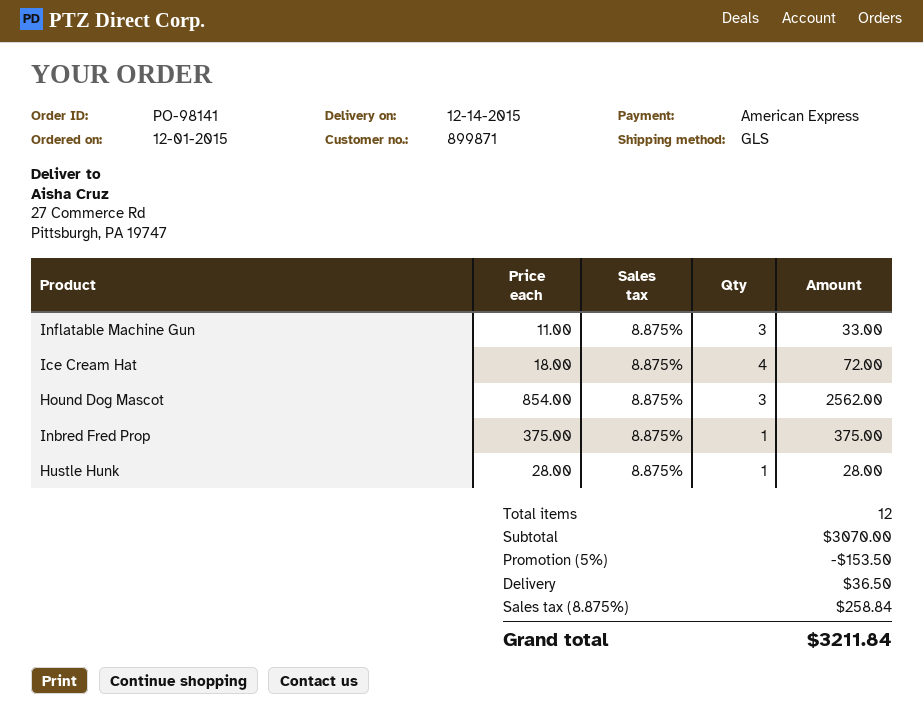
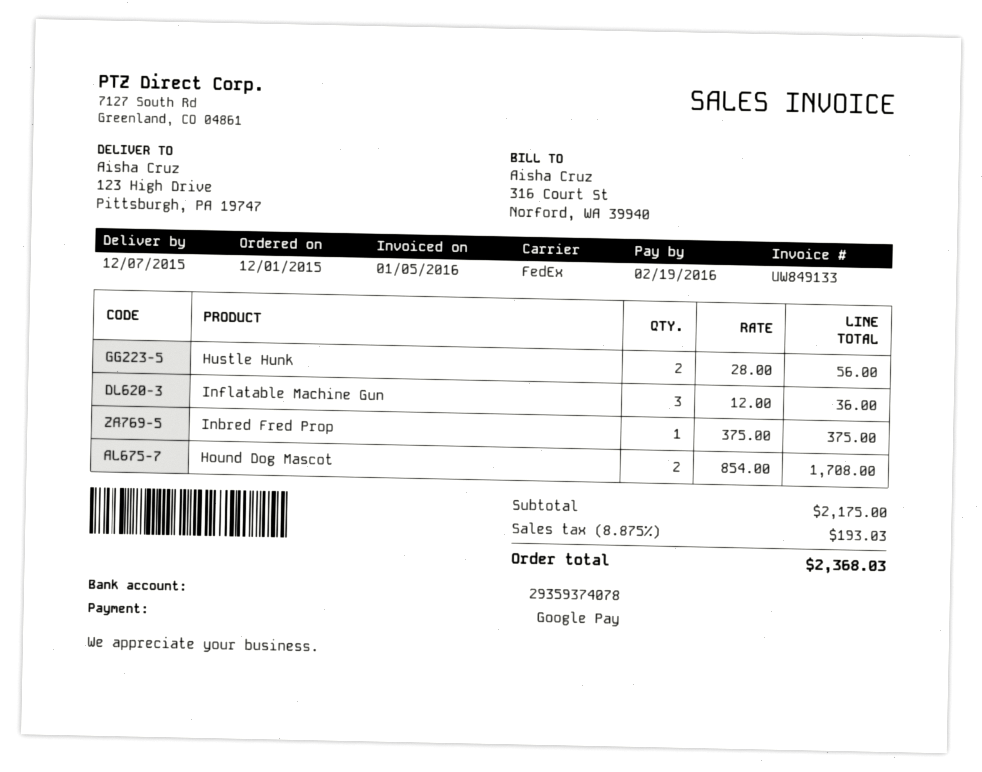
delivery date: 2015-12-14 -> 2015-12-07
payment method: American Express -> Google Pay
shipping method: GLS -> FedEx
ship to: 27 Commerce Rd, Pittsburgh, PA 19747 -> 123 High Drive, Pittsburgh, PA 19747
Inflatable Machine Gun: 3 x 11.00 = 33.00 -> 3 x 12.00 = 36.00
Ice Cream Hat: 4 x 18.00 = 72.00 -> none
Hound Dog Mascot: 3 x 854.00 = 2562.00 -> 2 x 854.00 = 1708.00
Hustle Hunk: 1 x 28.00 = 28.00 -> 2 x 28.00 = 56.00
subtotal: 3070.00 -> 2175.00
discount: 5% = 153.50 -> none
shipping: 36.50 -> none
tax: 8.875% = 258.84 -> 8.875% = 193.03
total: 3211.84 -> 2368.03

